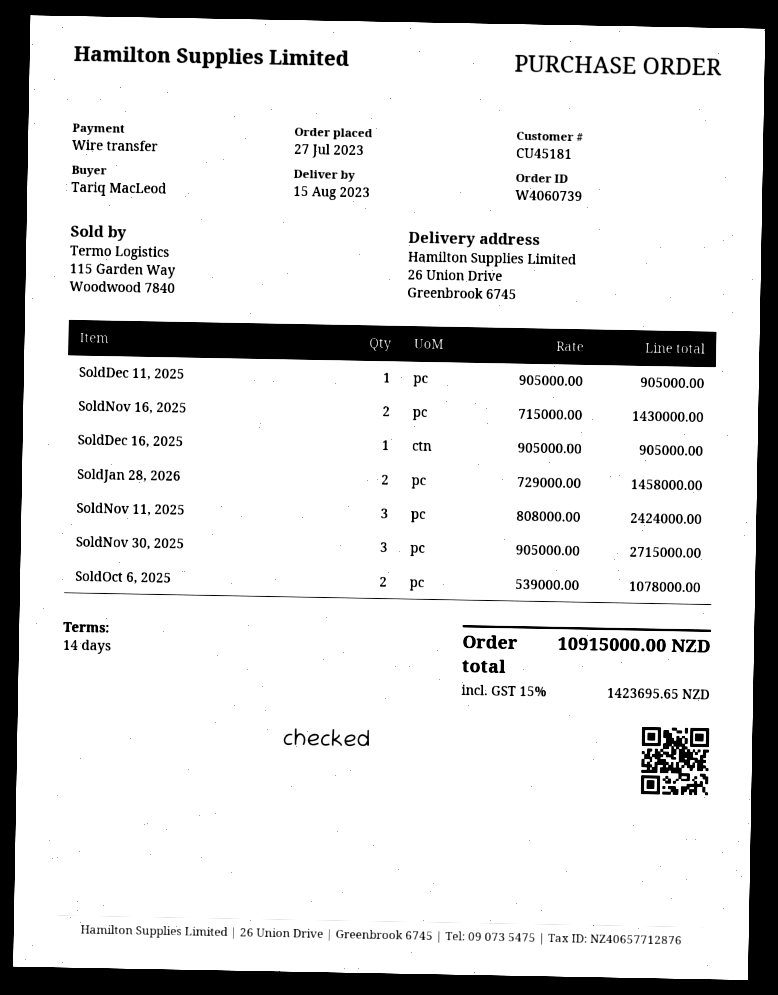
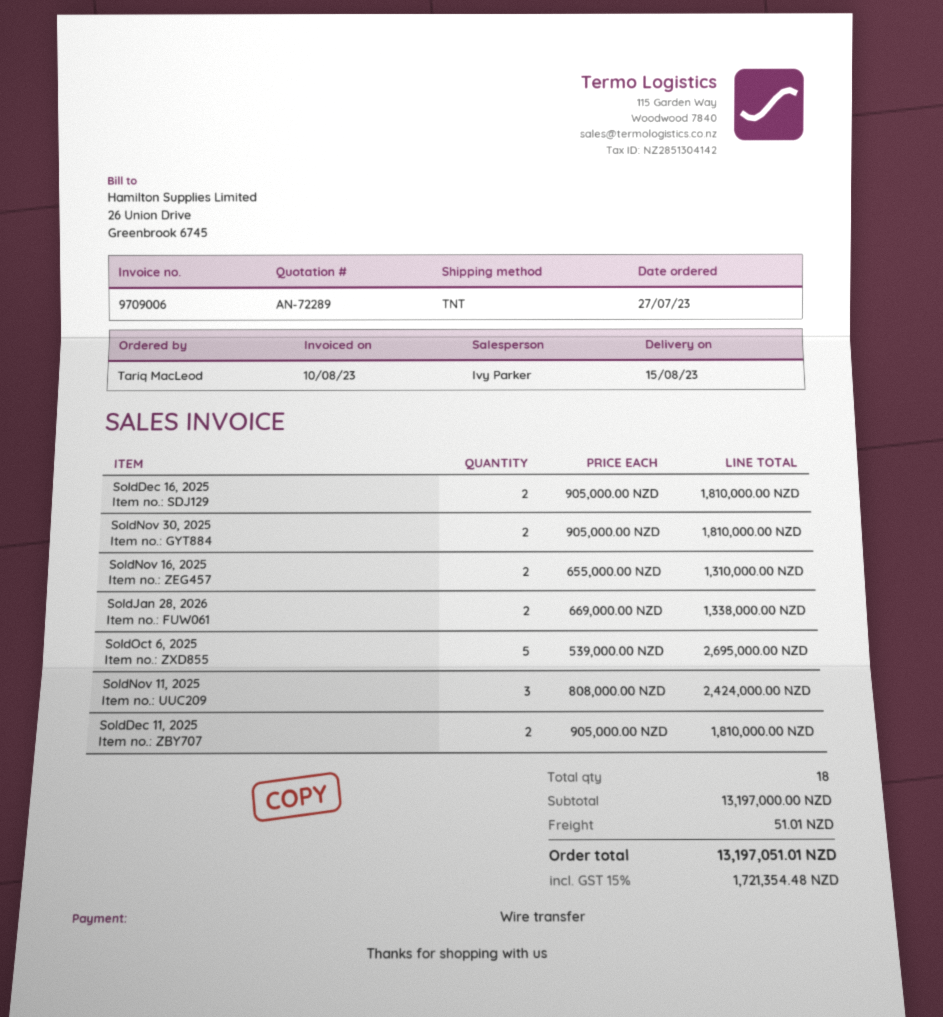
SoldDec 11, 2025: 1 x 905000.00 = 905000.00 -> 2 x 905000.00 = 1810000.00
SoldNov 16, 2025: 2 x 715000.00 = 1430000.00 -> 2 x 655000.00 = 1310000.00
SoldDec 16, 2025: 1 x 905000.00 = 905000.00 -> 2 x 905000.00 = 1810000.00
SoldJan 28, 2026: 2 x 729000.00 = 1458000.00 -> 2 x 669000.00 = 1338000.00
SoldNov 30, 2025: 3 x 905000.00 = 2715000.00 -> 2 x 905000.00 = 1810000.00
SoldOct 6, 2025: 2 x 539000.00 = 1078000.00 -> 5 x 539000.00 = 2695000.00
shipping: none -> 51.01
tax: 15% = 1423695.65 -> 15% = 1721354.48
total: 10915000.00 -> 13197051.01

